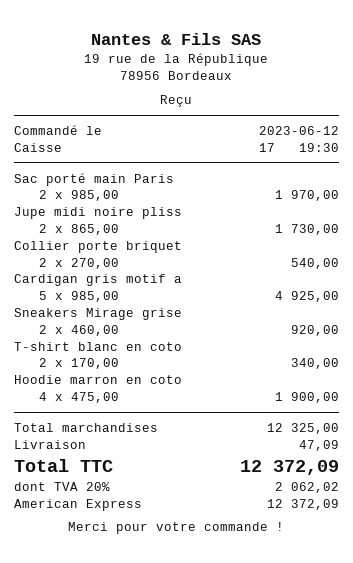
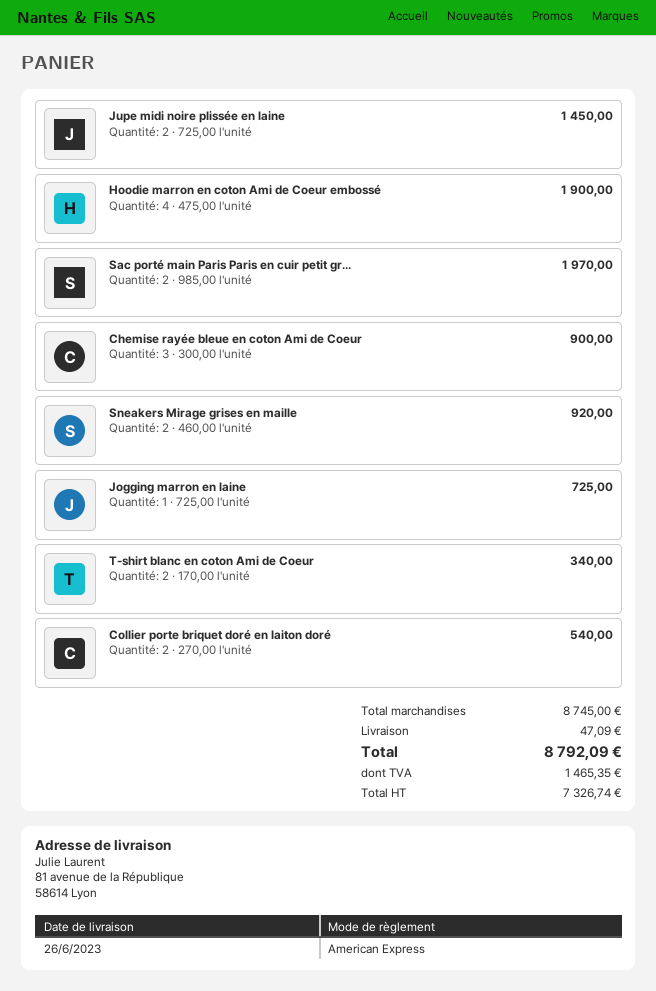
Jupe midi noire pliss: 2 x 865.00 = 1730.00 -> 2 x 725.00 = 1450.00
Cardigan gris motif a: 5 x 985.00 = 4925.00 -> none
Chemise rayée bleue en coton Ami de Coeur: none -> 3 x 300.00 = 900.00
Jogging marron en laine: none -> 1 x 725.00 = 725.00
subtotal: 12325.00 -> 8745.00
tax: 2062.02 -> 1465.35
total: 12372.09 -> 8792.09

